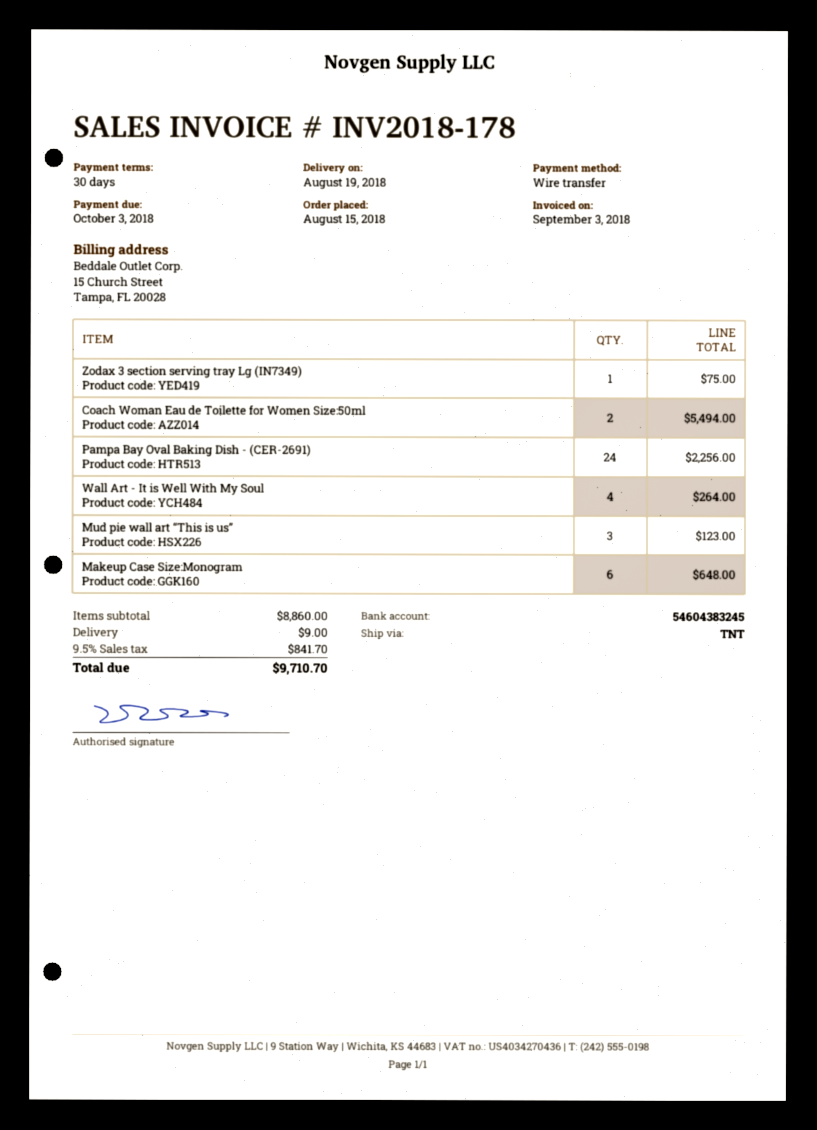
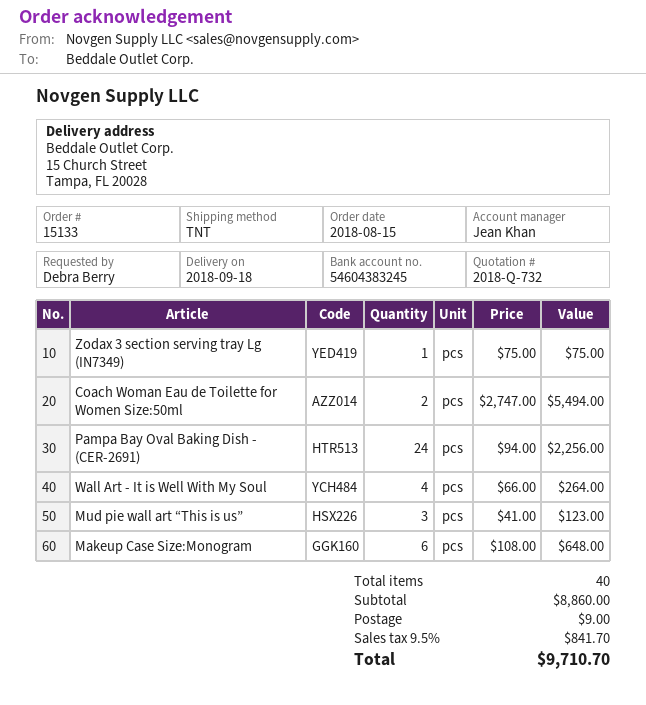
delivery date: 2018-08-19 -> 2018-09-18

